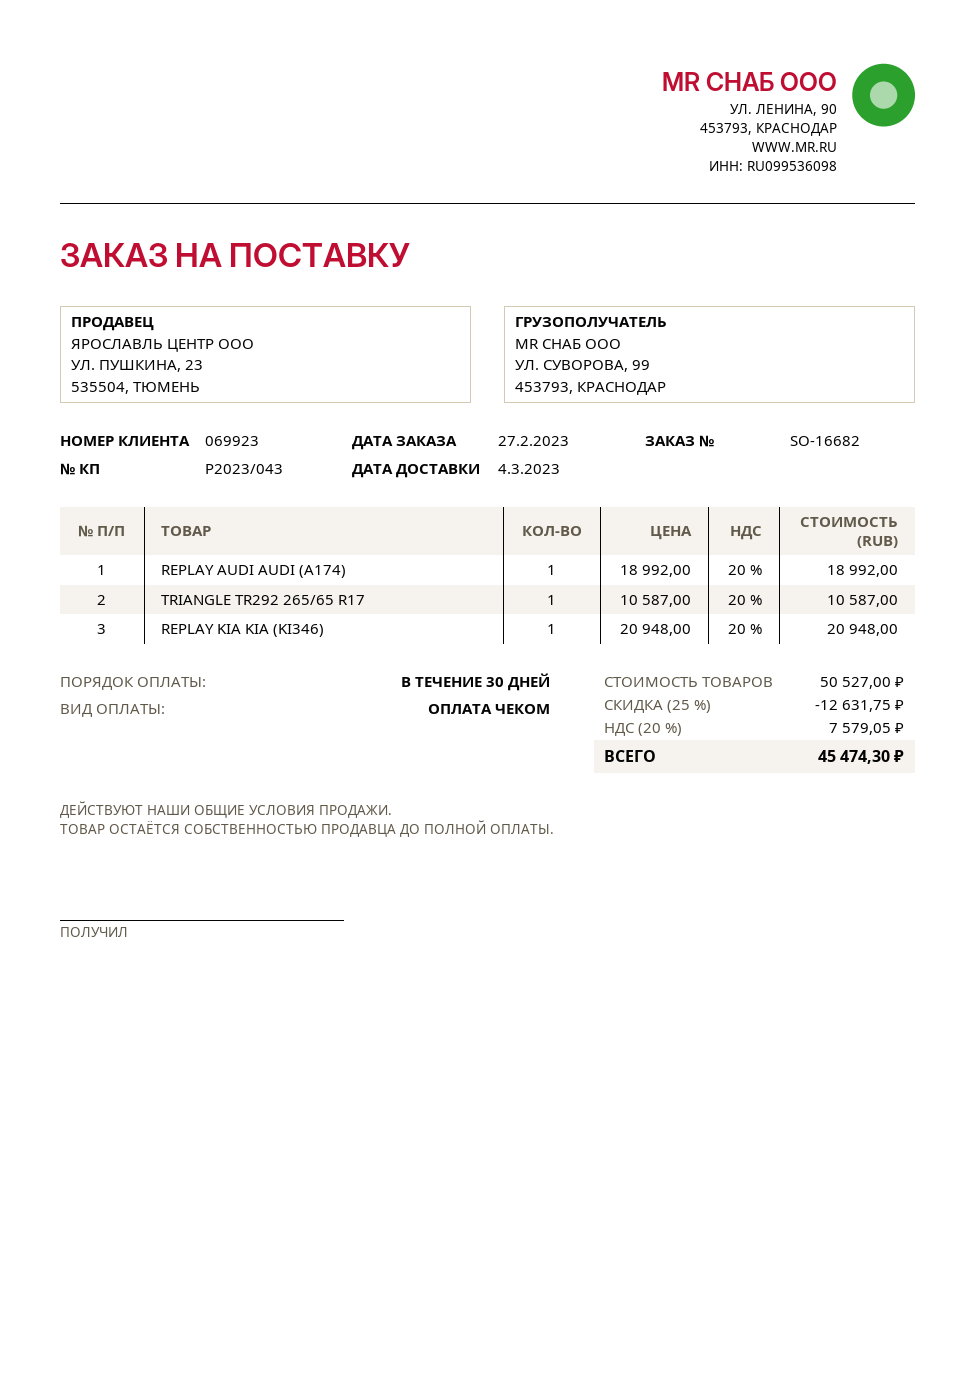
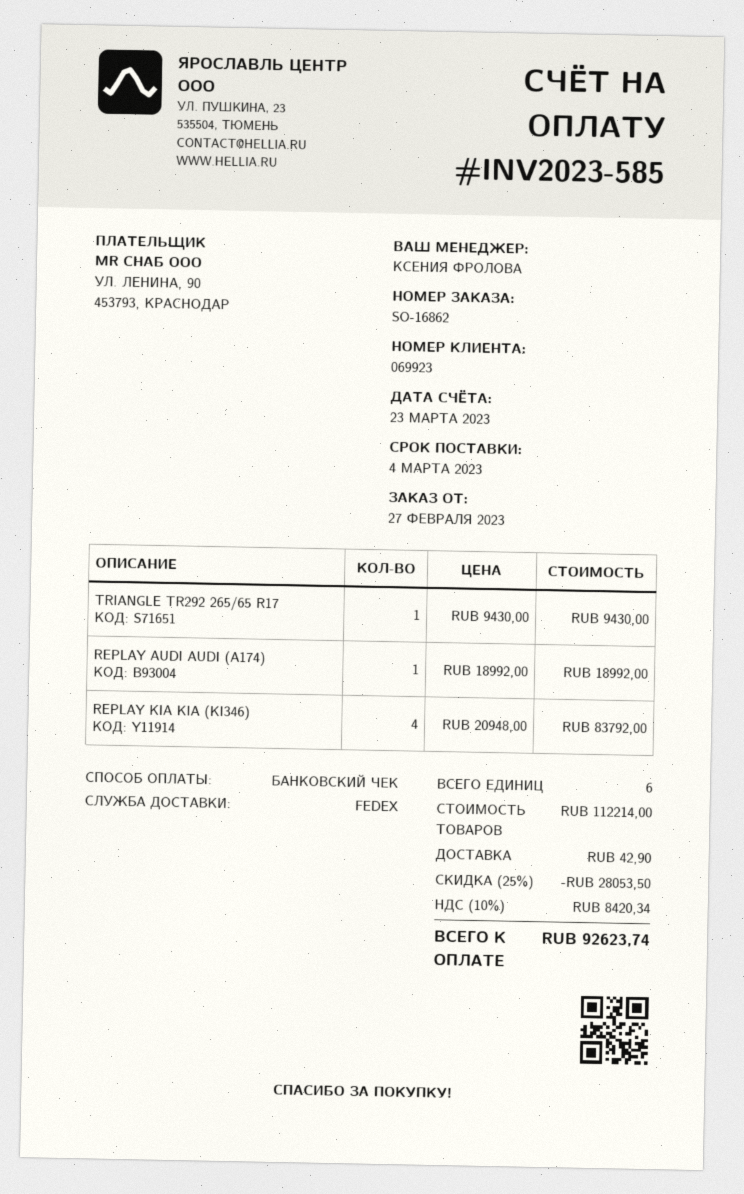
order number: SO-16682 -> SO-16862
TRIANGLE TR292 265/65 R17: 1 x 10587.00 = 10587.00 -> 1 x 9430.00 = 9430.00
REPLAY KIA KIA (KI346): 1 x 20948.00 = 20948.00 -> 4 x 20948.00 = 83792.00
subtotal: 50527.00 -> 112214.00
discount: 25% = 12631.75 -> 25% = 28053.50
shipping: none -> 42.90
tax: 20% = 7579.05 -> 10% = 8420.34
total: 45474.30 -> 92623.74

